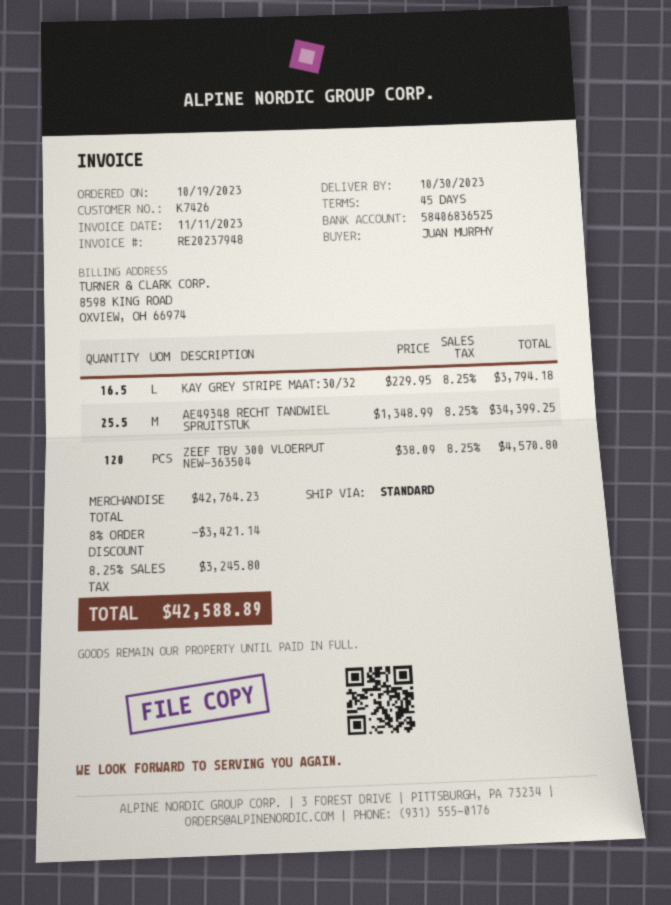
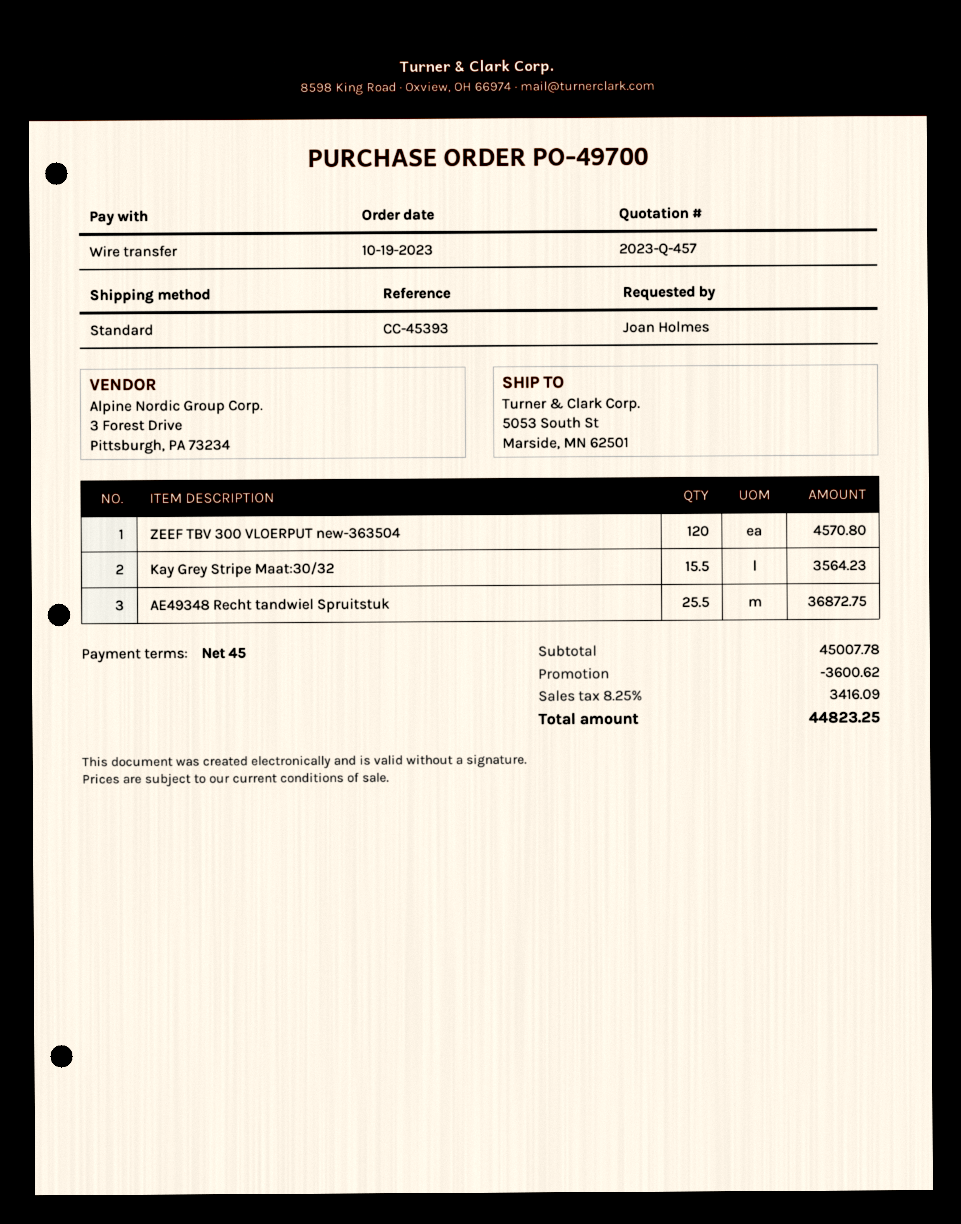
ordered by: JUAN MURPHY -> Joan Holmes
KAY GREY STRIPE MAAT:30/32: 16.5 for 3794.18 -> 15.5 for 3564.23
AE49348 RECHT TANDWIEL SPRUITSTUK: 25.5 for 34399.25 -> 25.5 for 36872.75
subtotal: 42764.23 -> 45007.78
discount: 3421.14 -> 3600.62
tax: 8.25% = 3245.80 -> 8.25% = 3416.09
total: 42588.89 -> 44823.25

